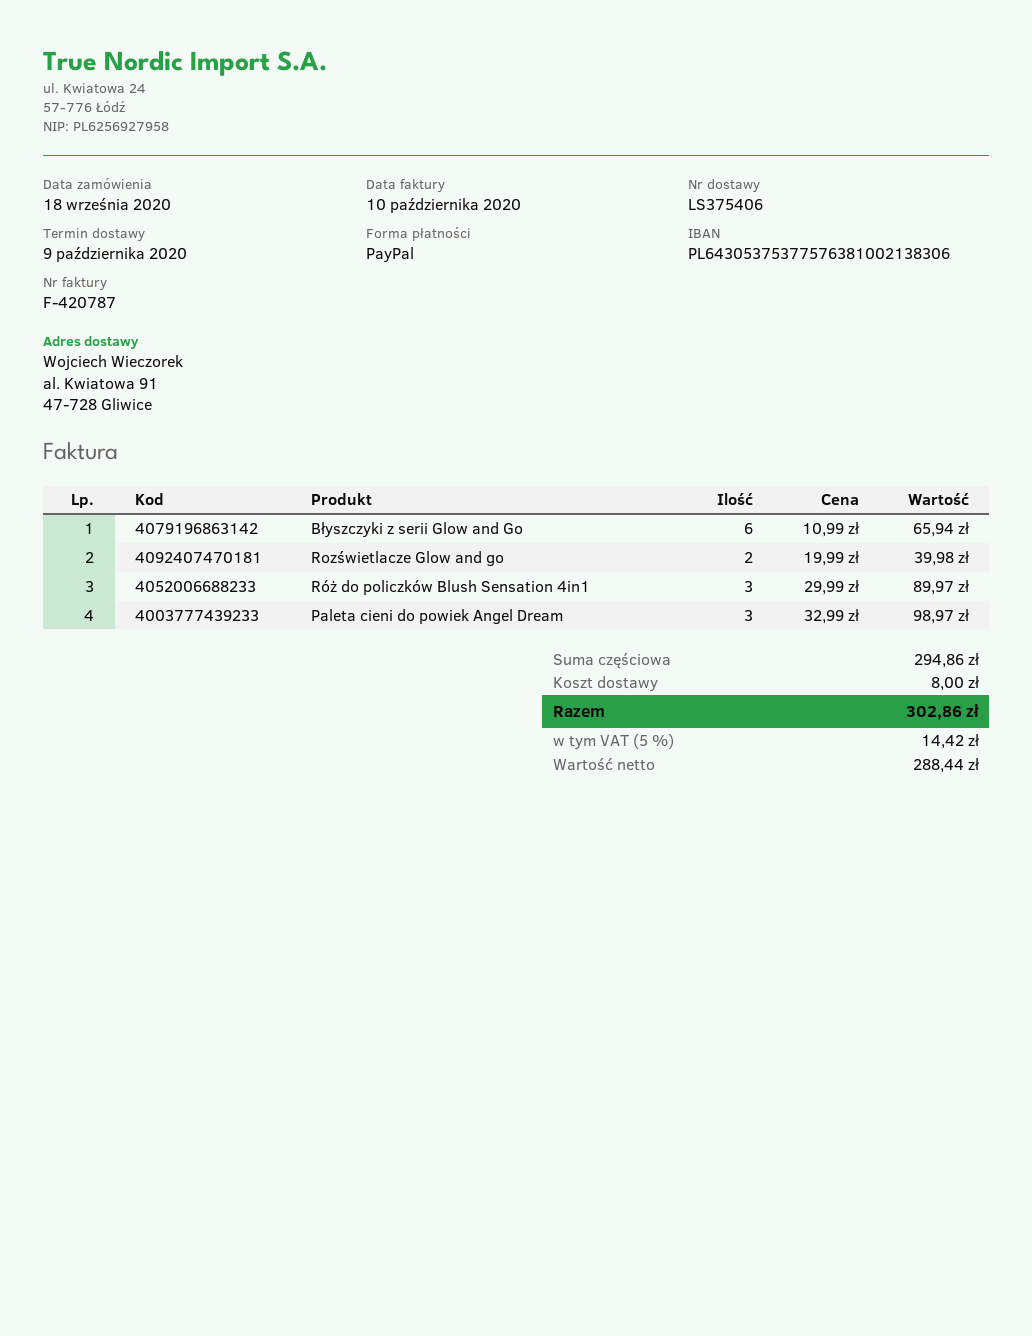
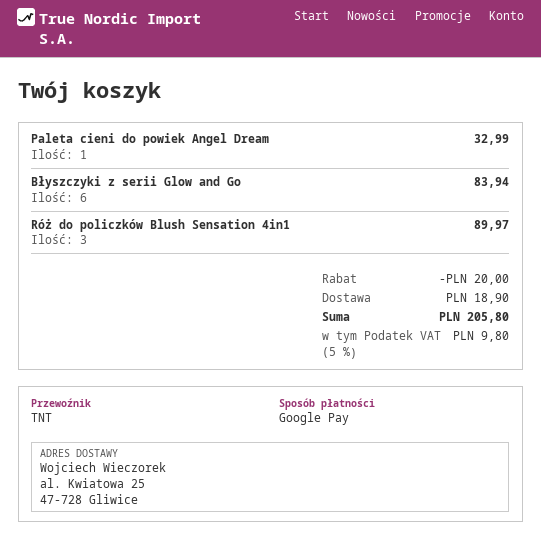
payment method: PayPal -> Google Pay
ship to: al. Kwiatowa 91, 47-728 Gliwice -> al. Kwiatowa 25, 47-728 Gliwice
Błyszczyki z serii Glow and Go: 6 for 65.94 -> 6 for 83.94
Rozświetlacze Glow and go: 2 for 39.98 -> none
Paleta cieni do powiek Angel Dream: 3 for 98.97 -> 1 for 32.99
discount: none -> 20.00
shipping: 8.00 -> 18.90
tax: 5% = 14.42 -> 5% = 9.80
total: 302.86 -> 205.80

